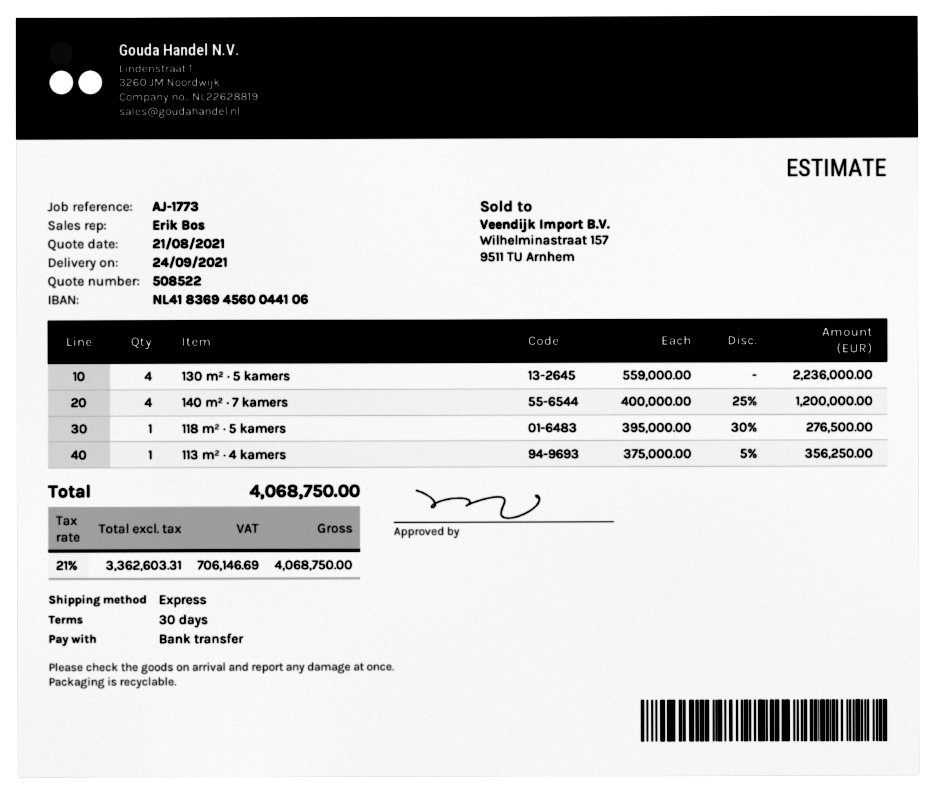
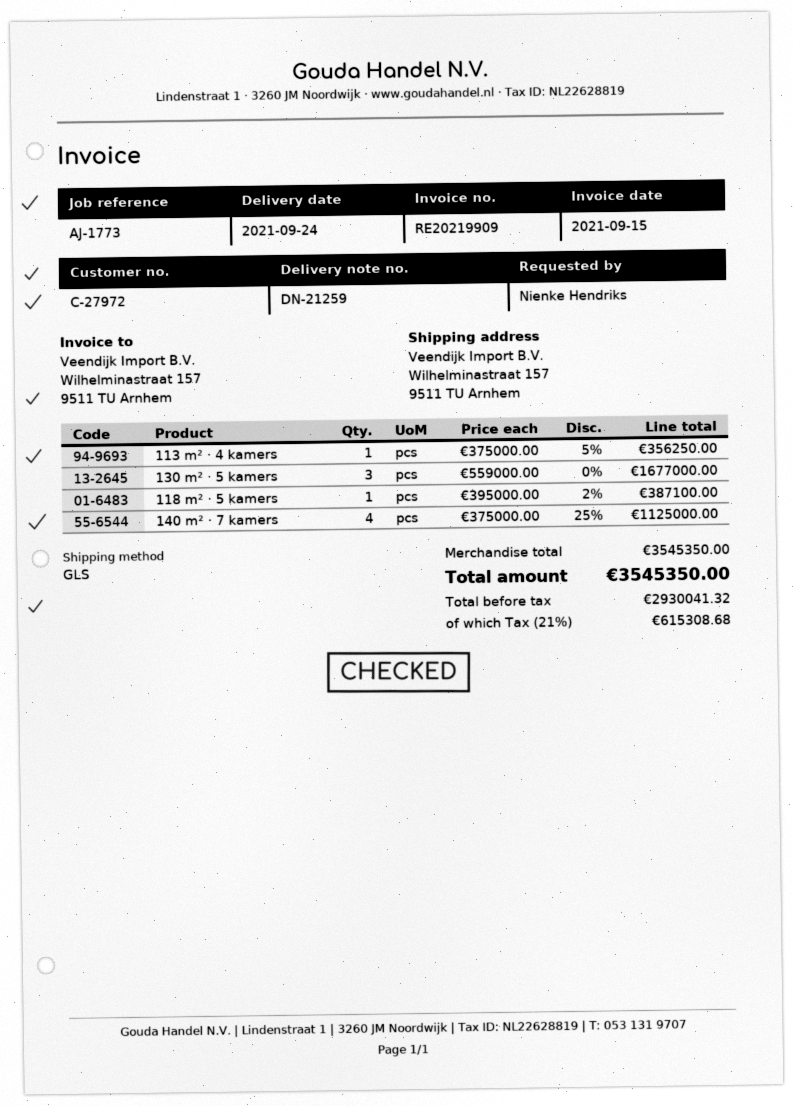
shipping method: express -> GLS
130 m² · 5 kamers: 4 x 559000.00 = 2236000.00 -> 3 x 559000.00 = 1677000.00
140 m² · 7 kamers: 4 x 400000.00 - 25% = 1200000.00 -> 4 x 375000.00 - 25% = 1125000.00
118 m² · 5 kamers: 1 x 395000.00 - 30% = 276500.00 -> 1 x 395000.00 - 2% = 387100.00
net: 3362603.31 -> 2930041.32
tax: 21% = 706146.69 -> 21% = 615308.68
total: 4068750.00 -> 3545350.00

